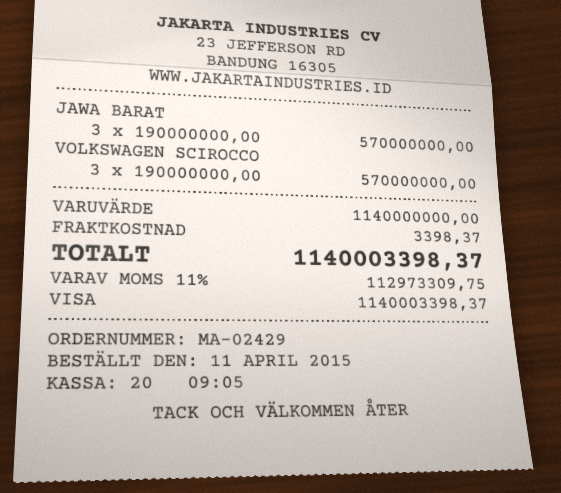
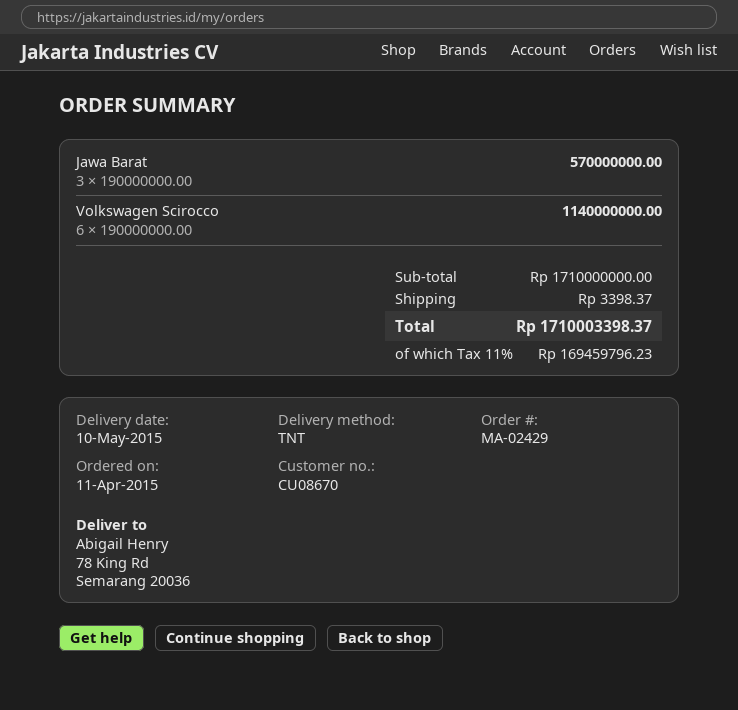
VOLKSWAGEN SCIROCCO: 3 x 190000000.00 = 570000000.00 -> 6 x 190000000.00 = 1140000000.00
subtotal: 1140000000.00 -> 1710000000.00
tax: 11% = 112973309.75 -> 11% = 169459796.23
total: 1140003398.37 -> 1710003398.37

